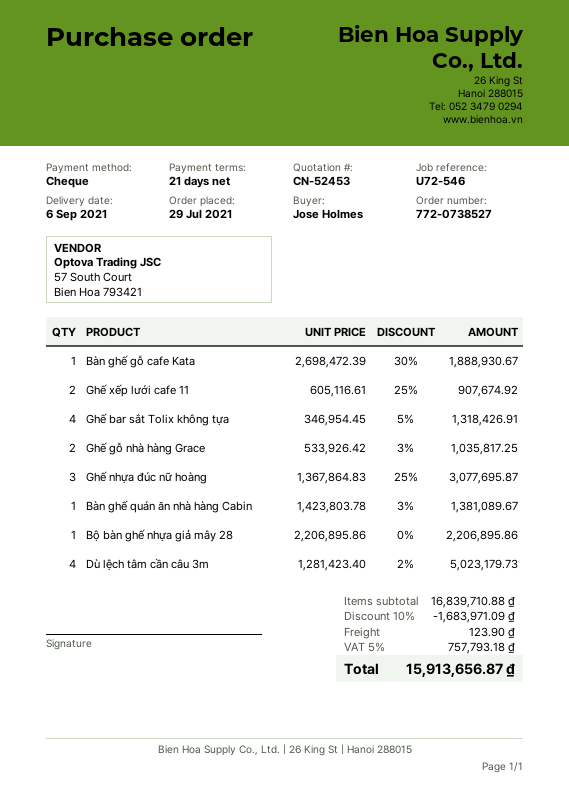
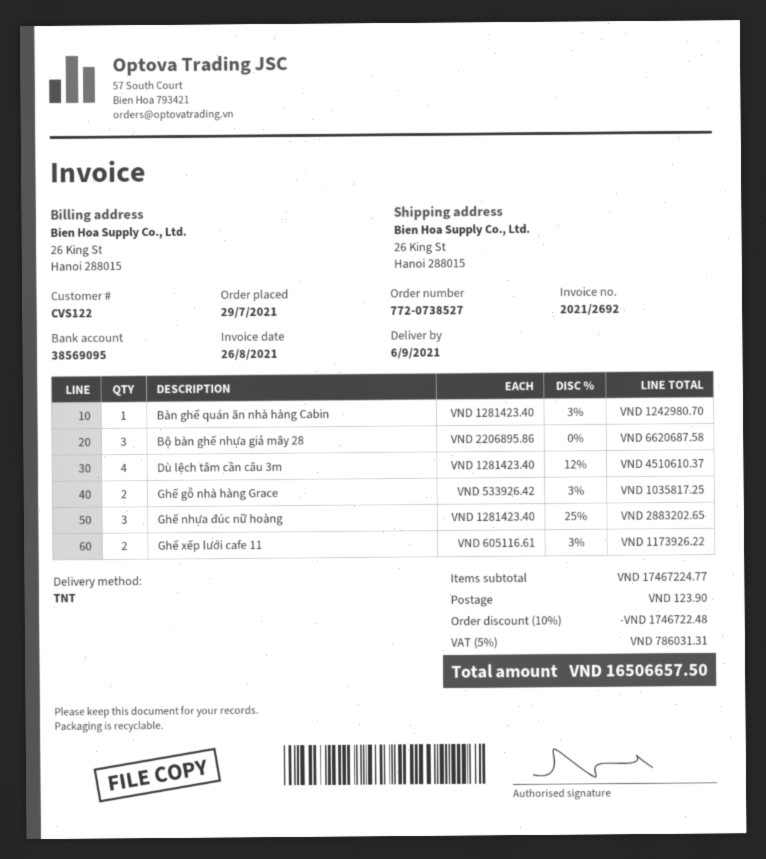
Bàn ghế gỗ cafe Kata: 1 x 2698472.39 - 30% = 1888930.67 -> none
Ghế xếp lưới cafe 11: 2 x 605116.61 - 25% = 907674.92 -> 2 x 605116.61 - 3% = 1173926.22
Ghế bar sắt Tolix không tựa: 4 x 346954.45 - 5% = 1318426.91 -> none
Ghế nhựa đúc nữ hoàng: 3 x 1367864.83 - 25% = 3077695.87 -> 3 x 1281423.40 - 25% = 2883202.65
Bàn ghế quán ăn nhà hàng Cabin: 1 x 1423803.78 - 3% = 1381089.67 -> 1 x 1281423.40 - 3% = 1242980.70
Bộ bàn ghế nhựa giả mây 28: 1 x 2206895.86 = 2206895.86 -> 3 x 2206895.86 = 6620687.58
Dù lệch tâm cần câu 3m: 4 x 1281423.40 - 2% = 5023179.73 -> 4 x 1281423.40 - 12% = 4510610.37
subtotal: 16839710.88 -> 17467224.77
discount: 10% = 1683971.09 -> 10% = 1746722.48
tax: 5% = 757793.18 -> 5% = 786031.31
total: 15913656.87 -> 16506657.50

